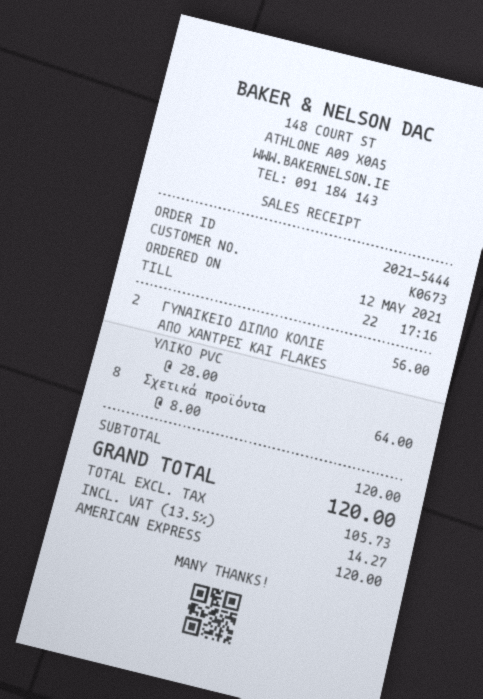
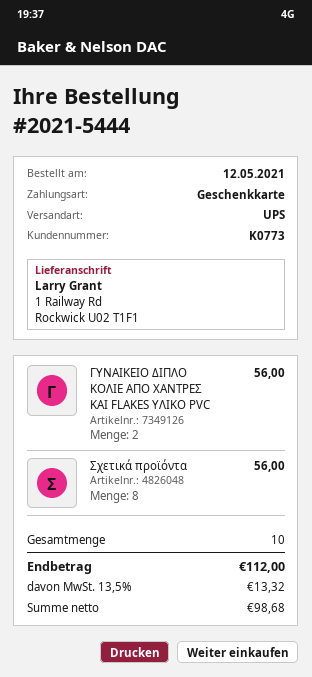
customer number: K0673 -> K0773
payment method: American Express -> gift card
Σχετικά προϊόντα: 8 for 64.00 -> 8 for 56.00
net: 105.73 -> 98.68
tax: 13.5% = 14.27 -> 13.5% = 13.32
total: 120.00 -> 112.00

